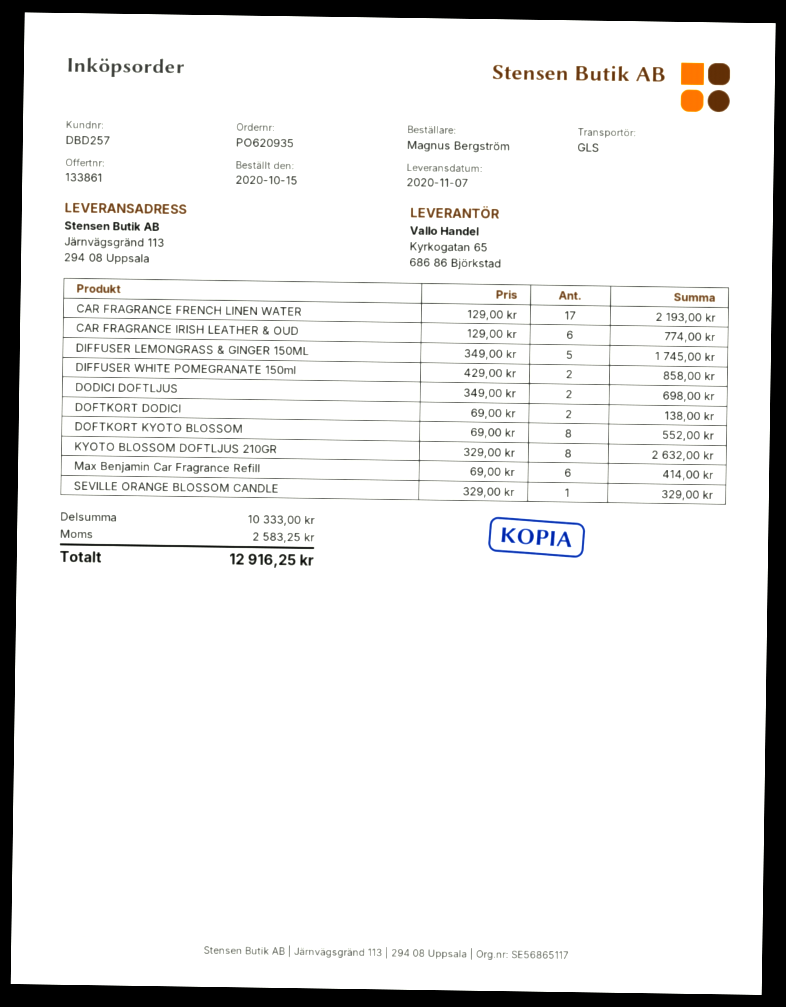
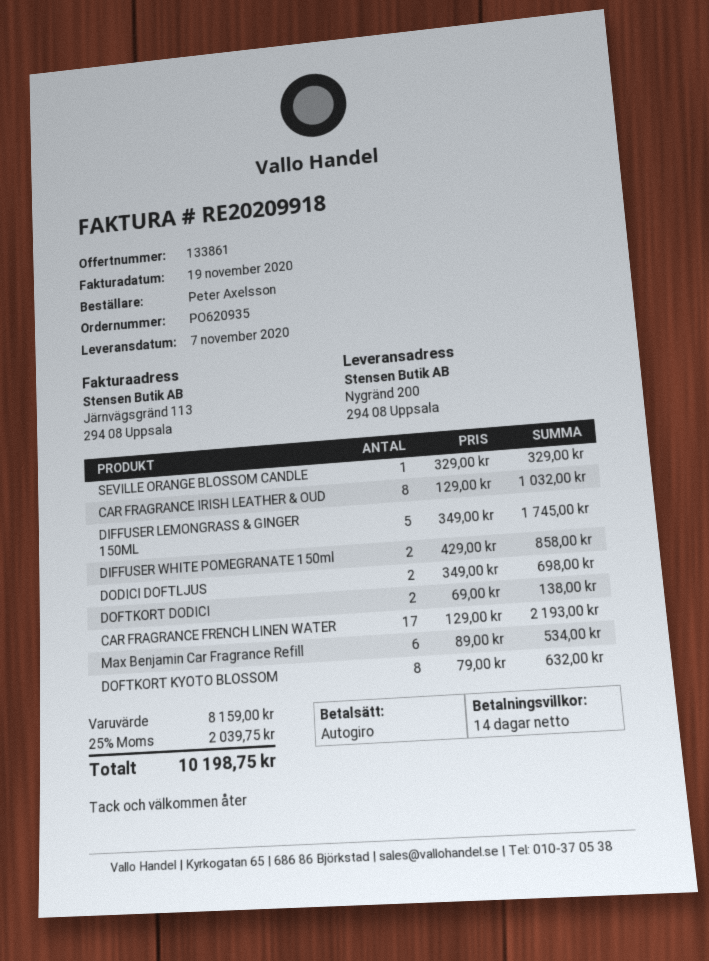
ordered by: Magnus Bergström -> Peter Axelsson
ship to: Järnvägsgränd 113, 294 08 Uppsala -> Nygränd 200, 294 08 Uppsala
CAR FRAGRANCE IRISH LEATHER & OUD: 6 x 129.00 = 774.00 -> 8 x 129.00 = 1032.00
DOFTKORT KYOTO BLOSSOM: 8 x 69.00 = 552.00 -> 8 x 79.00 = 632.00
KYOTO BLOSSOM DOFTLJUS 210GR: 8 x 329.00 = 2632.00 -> none
Max Benjamin Car Fragrance Refill: 6 x 69.00 = 414.00 -> 6 x 89.00 = 534.00
subtotal: 10333.00 -> 8159.00
tax: 2583.25 -> 2039.75
total: 12916.25 -> 10198.75

